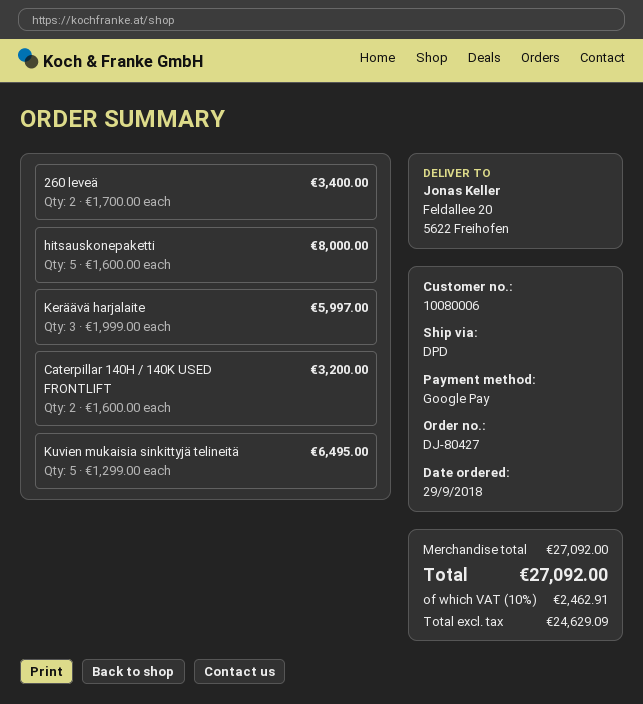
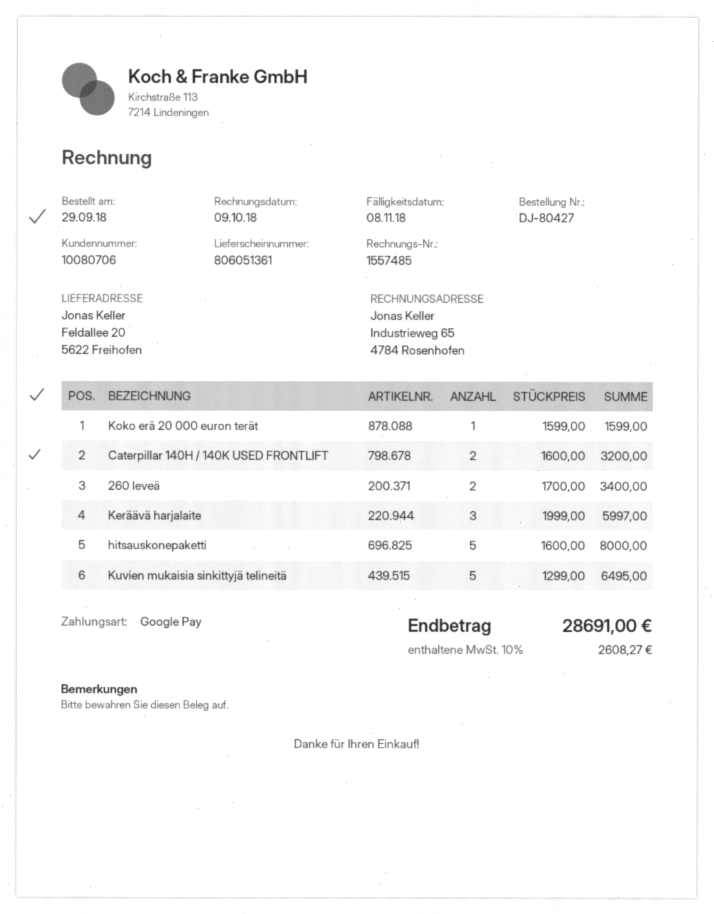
customer number: 10080006 -> 10080706
Koko erä 20 000 euron terät: none -> 1 x 1599.00 = 1599.00
tax: 10% = 2462.91 -> 10% = 2608.27
total: 27092.00 -> 28691.00

